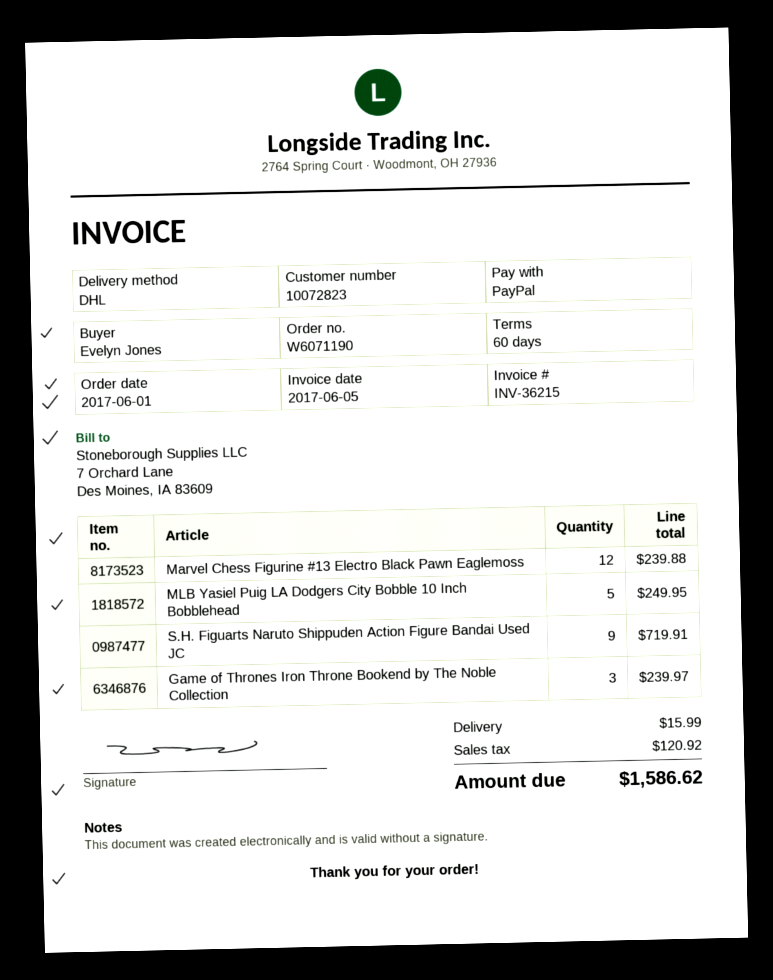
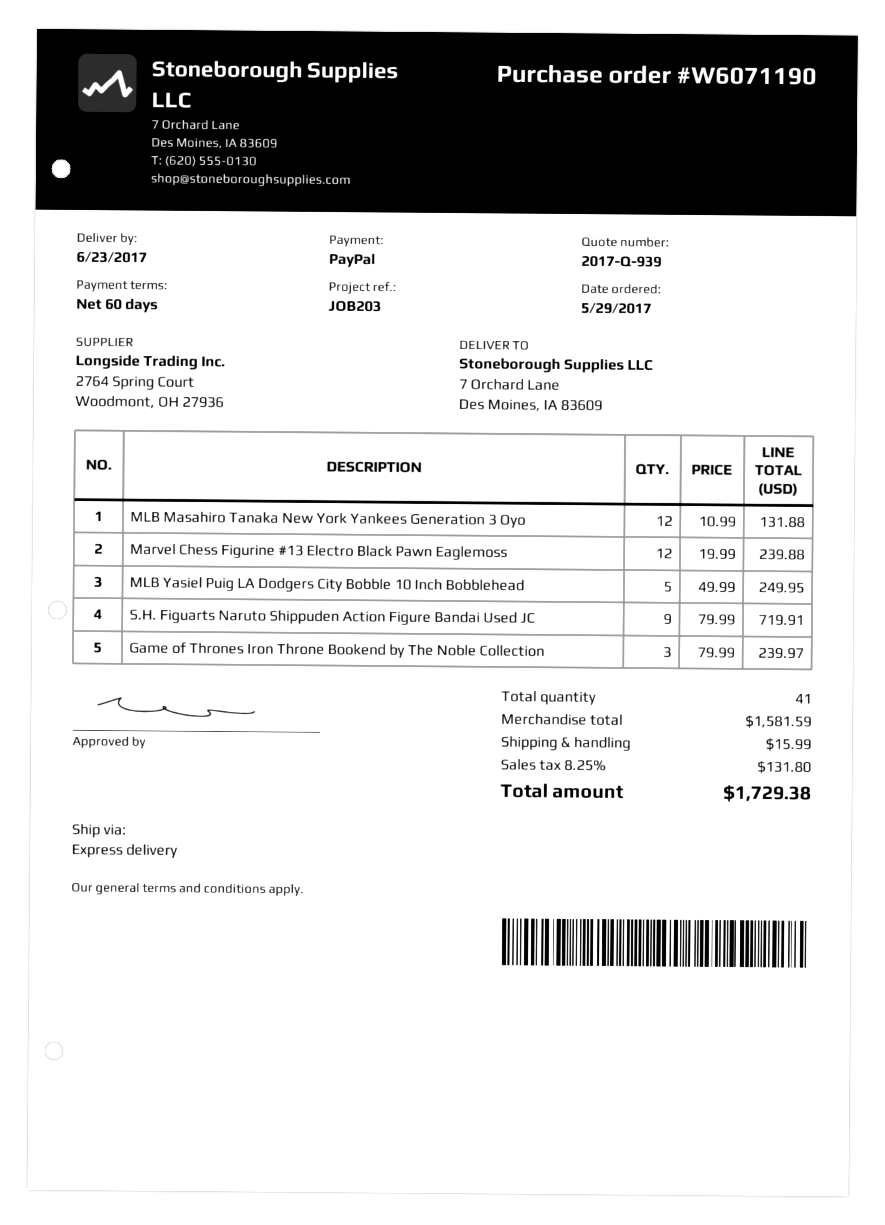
order date: 2017-06-01 -> 2017-05-29
shipping method: DHL -> express
MLB Masahiro Tanaka New York Yankees Generation 3 Oyo: none -> 12 for 131.88
tax: 120.92 -> 131.80
total: 1586.62 -> 1729.38

